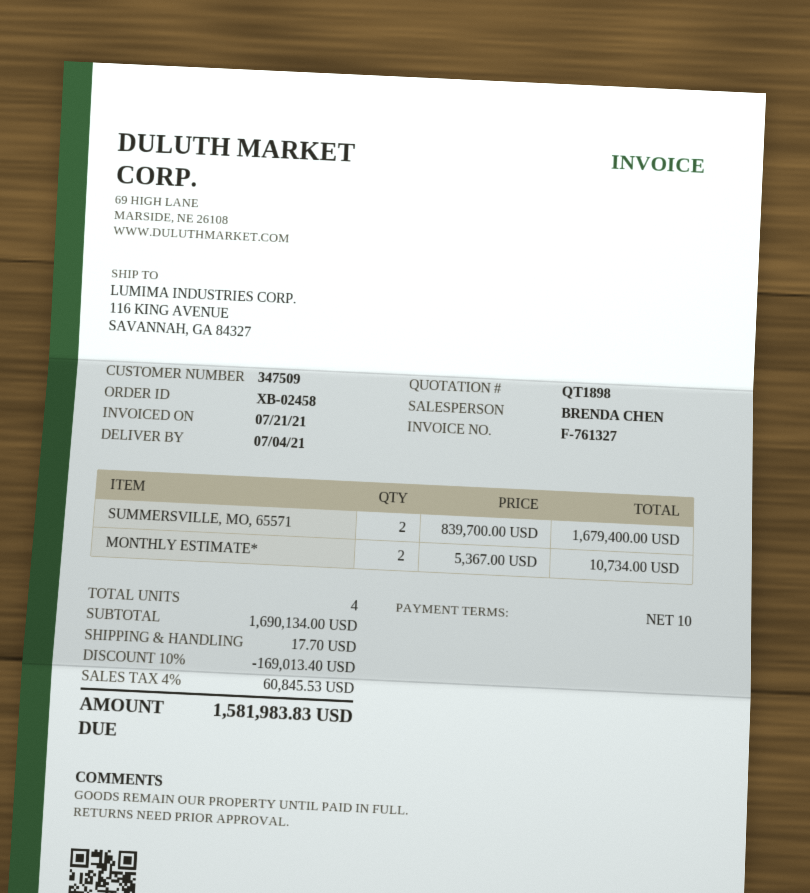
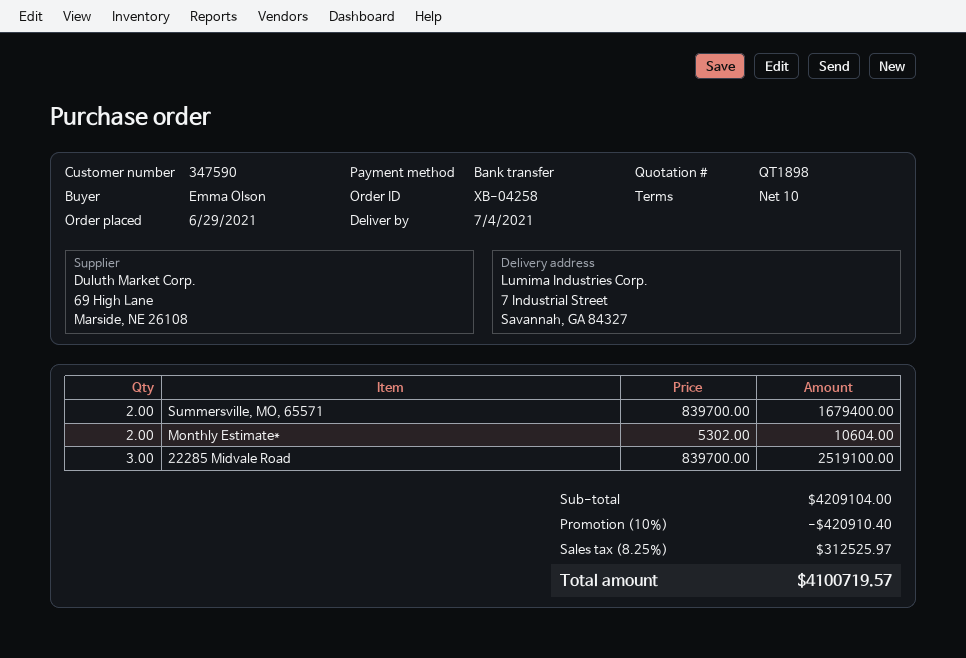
order number: XB-02458 -> XB-04258
customer number: 347509 -> 347590
ship to: 116 KING AVENUE, SAVANNAH, GA 84327 -> 7 Industrial Street, Savannah, GA 84327
MONTHLY ESTIMATE*: 2 x 5367.00 = 10734.00 -> 2 x 5302.00 = 10604.00
22285 Midvale Road: none -> 3 x 839700.00 = 2519100.00
subtotal: 1690134.00 -> 4209104.00
discount: 10% = 169013.40 -> 10% = 420910.40
shipping: 17.70 -> none
tax: 4% = 60845.53 -> 8.25% = 312525.97
total: 1581983.83 -> 4100719.57

